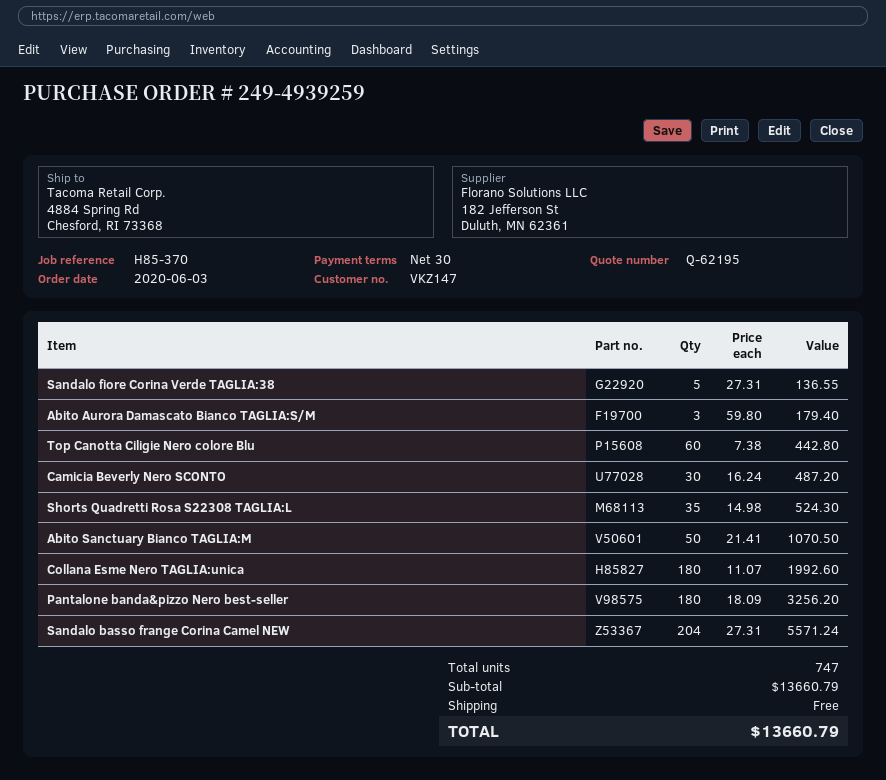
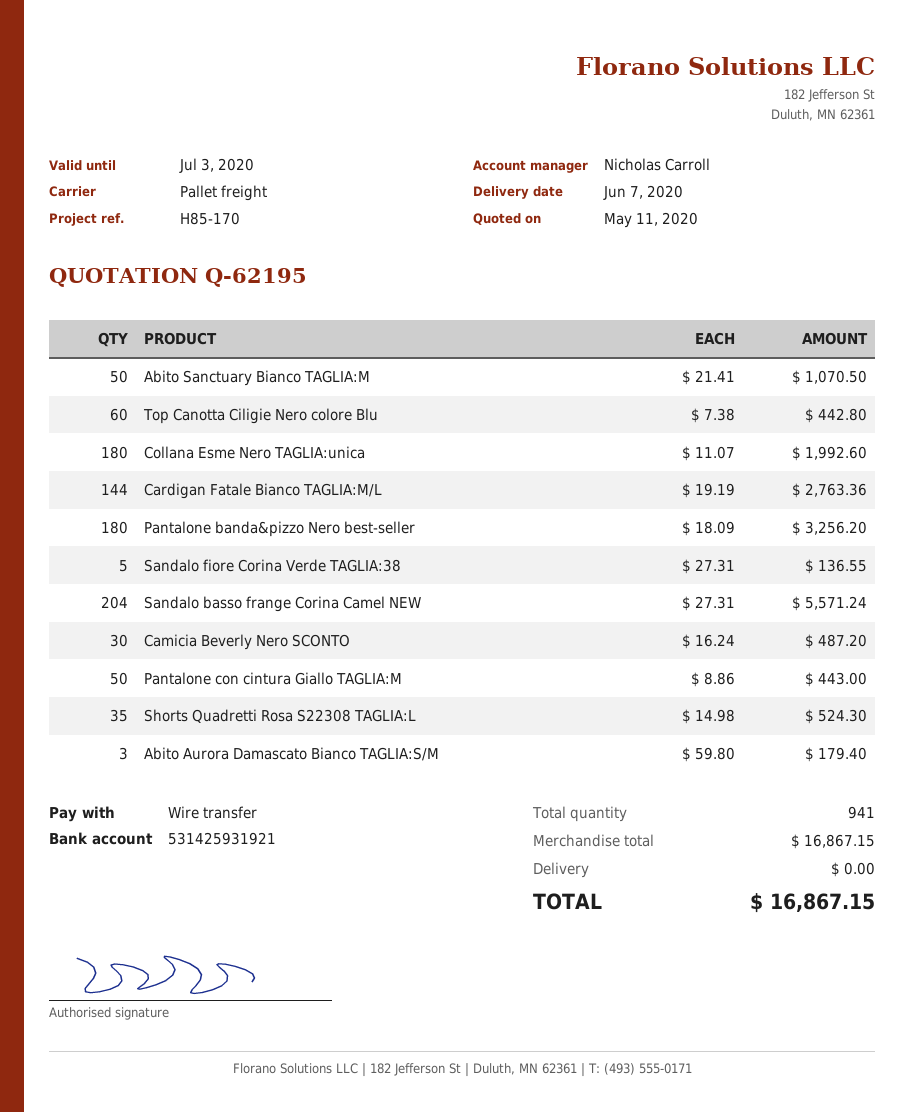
reference: H85-370 -> H85-170
Cardigan Fatale Bianco TAGLIA:M/L: none -> 144 x 19.19 = 2763.36
Pantalone con cintura Giallo TAGLIA:M: none -> 50 x 8.86 = 443.00
total quantity: 747 -> 941
subtotal: 13660.79 -> 16867.15
total: 13660.79 -> 16867.15

